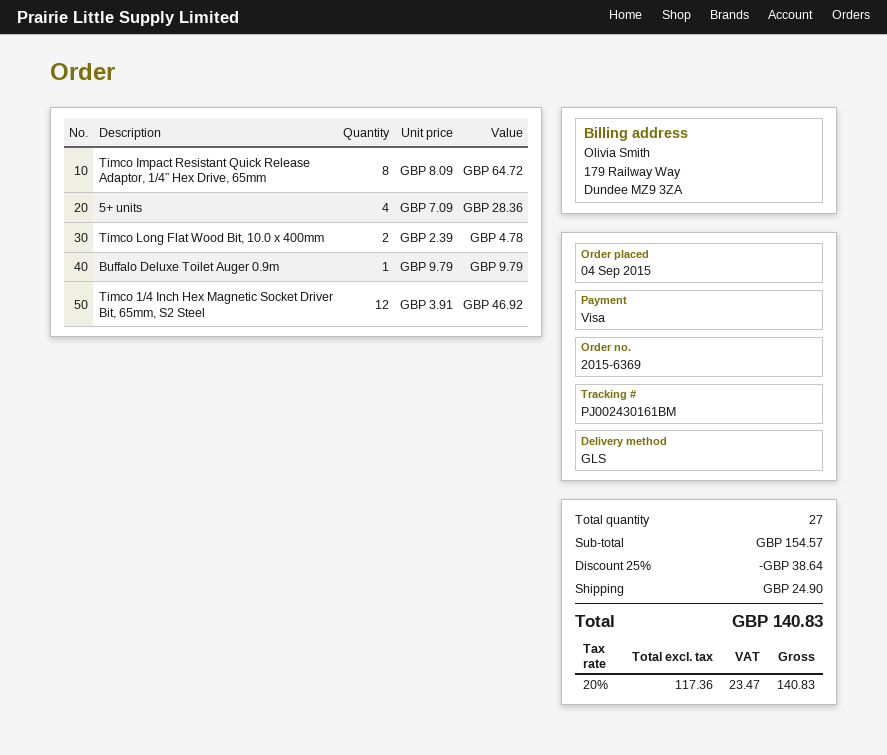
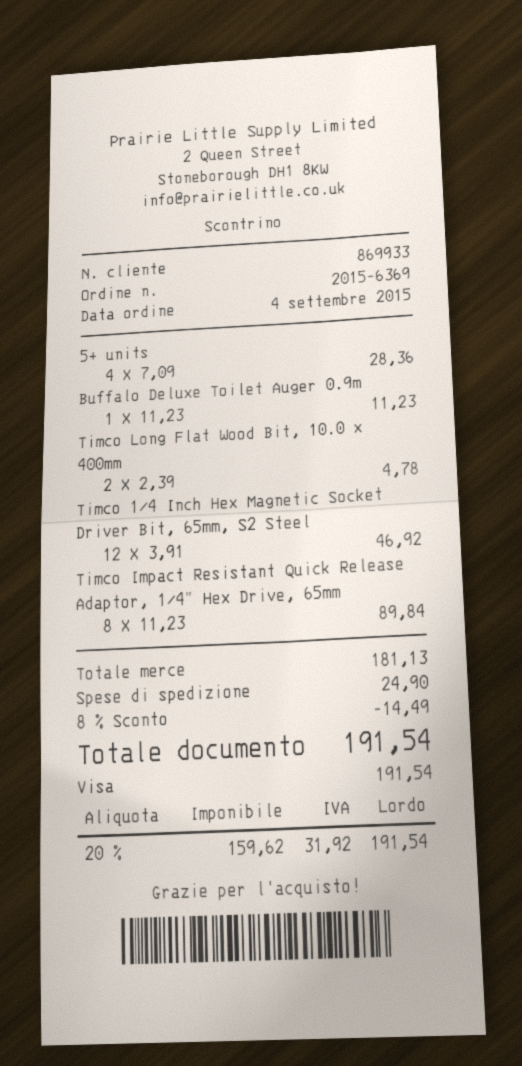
Timco Impact Resistant Quick Release Adaptor, 1/4” Hex Drive, 65mm: 8 x 8.09 = 64.72 -> 8 x 11.23 = 89.84
Buffalo Deluxe Toilet Auger 0.9m: 1 x 9.79 = 9.79 -> 1 x 11.23 = 11.23
subtotal: 154.57 -> 181.13
discount: 25% = 38.64 -> 8% = 14.49
net: 117.36 -> 159.62
tax: 20% = 23.47 -> 20% = 31.92
total: 140.83 -> 191.54

